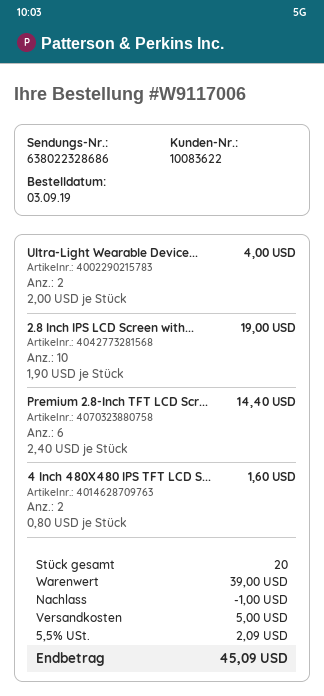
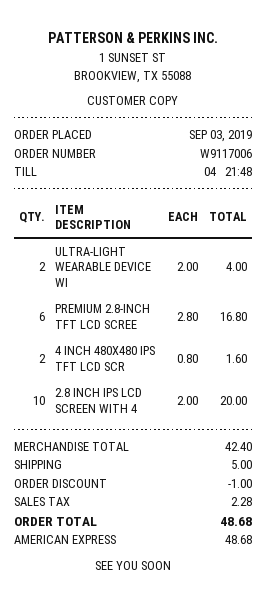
2.8 Inch IPS LCD Screen with...: 10 x 1.90 = 19.00 -> 10 x 2.00 = 20.00
Premium 2.8-Inch TFT LCD Scr...: 6 x 2.40 = 14.40 -> 6 x 2.80 = 16.80
subtotal: 39.00 -> 42.40
tax: 2.09 -> 2.28
total: 45.09 -> 48.68

